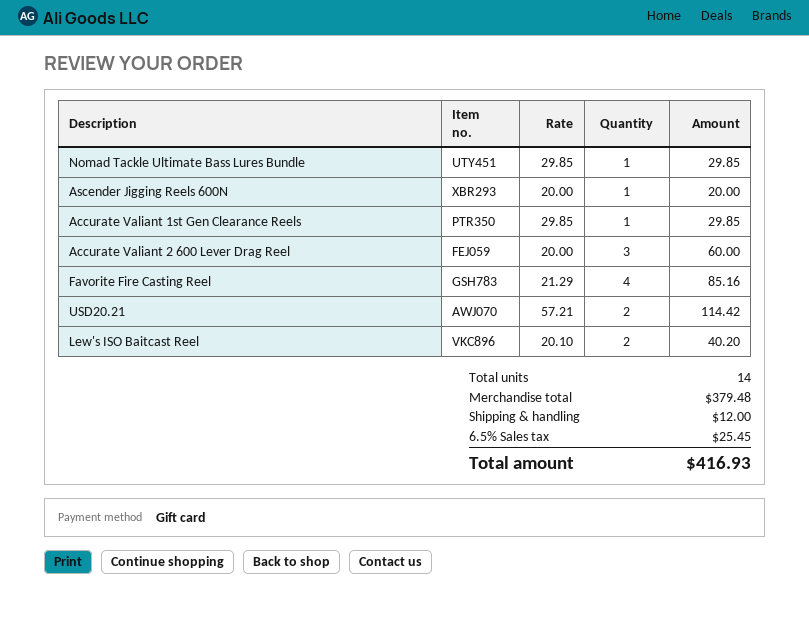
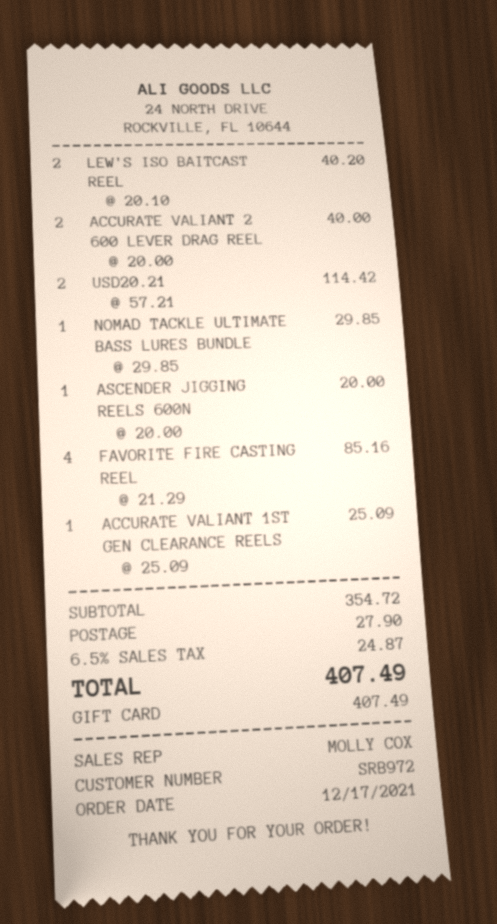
Accurate Valiant 1st Gen Clearance Reels: 1 x 29.85 = 29.85 -> 1 x 25.09 = 25.09
Accurate Valiant 2 600 Lever Drag Reel: 3 x 20.00 = 60.00 -> 2 x 20.00 = 40.00
subtotal: 379.48 -> 354.72
shipping: 12.00 -> 27.90
tax: 6.5% = 25.45 -> 6.5% = 24.87
total: 416.93 -> 407.49

